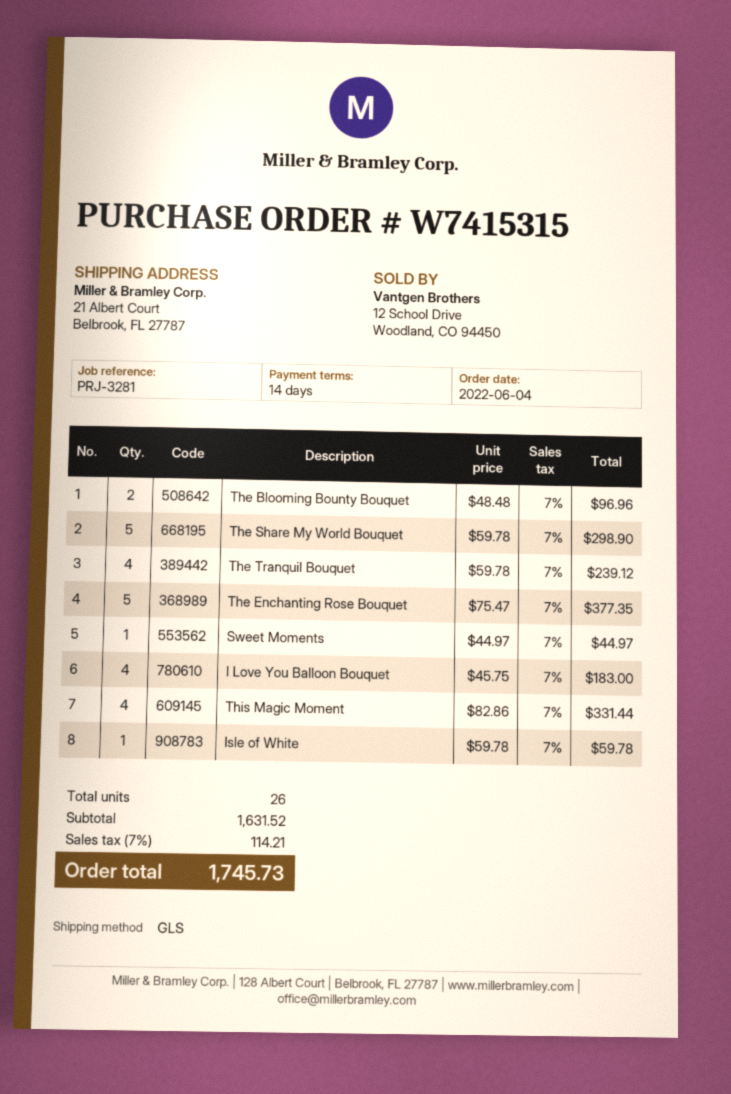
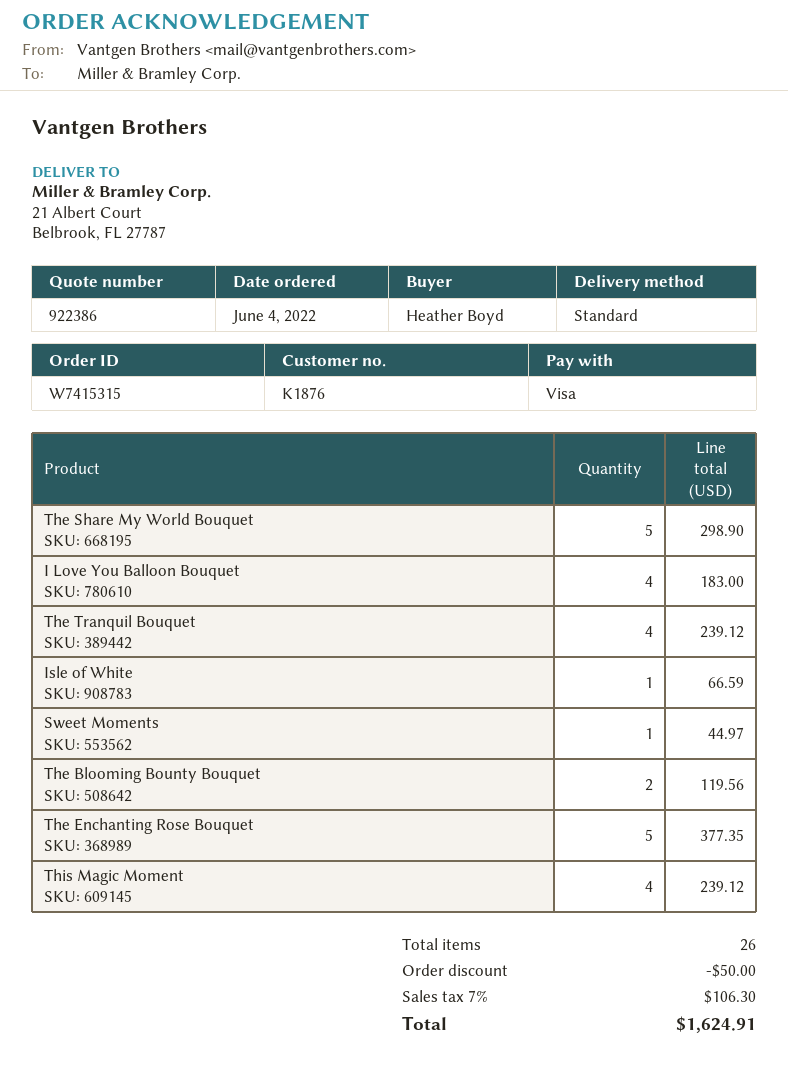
shipping method: GLS -> standard
The Blooming Bounty Bouquet: 2 for 96.96 -> 2 for 119.56
This Magic Moment: 4 for 331.44 -> 4 for 239.12
Isle of White: 1 for 59.78 -> 1 for 66.59
discount: none -> 50.00
tax: 7% = 114.21 -> 7% = 106.30
total: 1745.73 -> 1624.91

